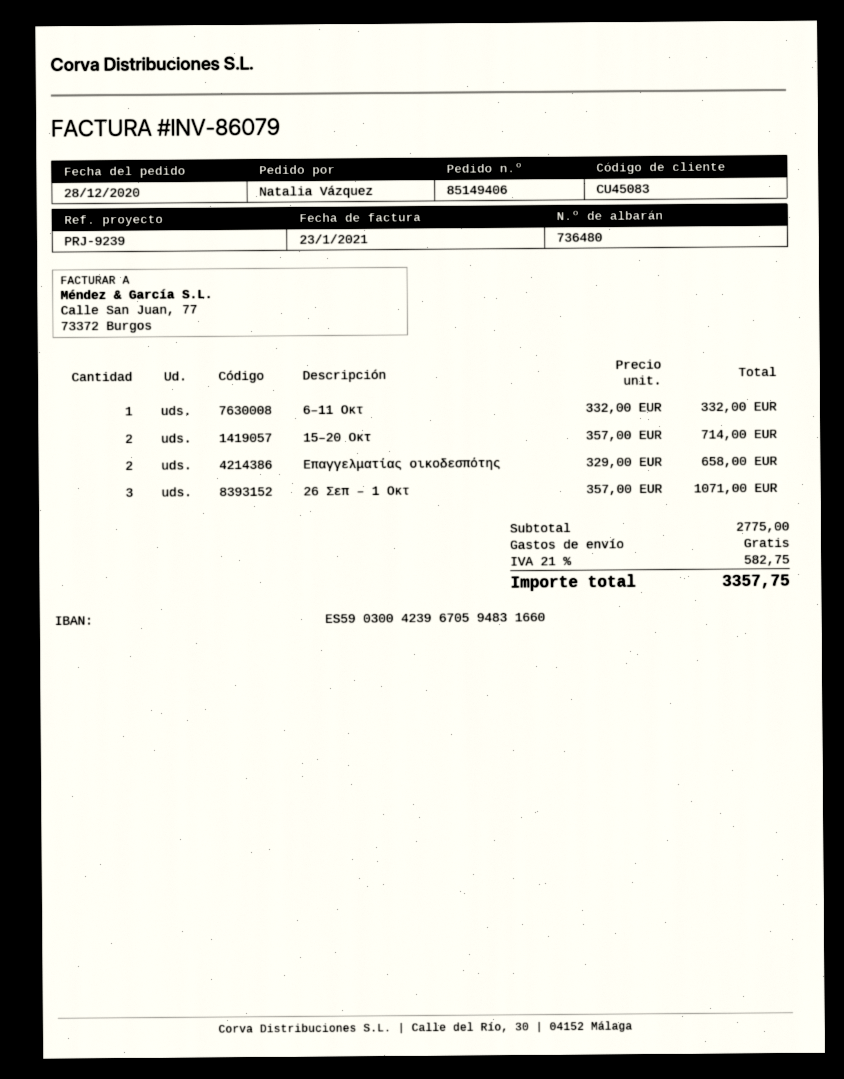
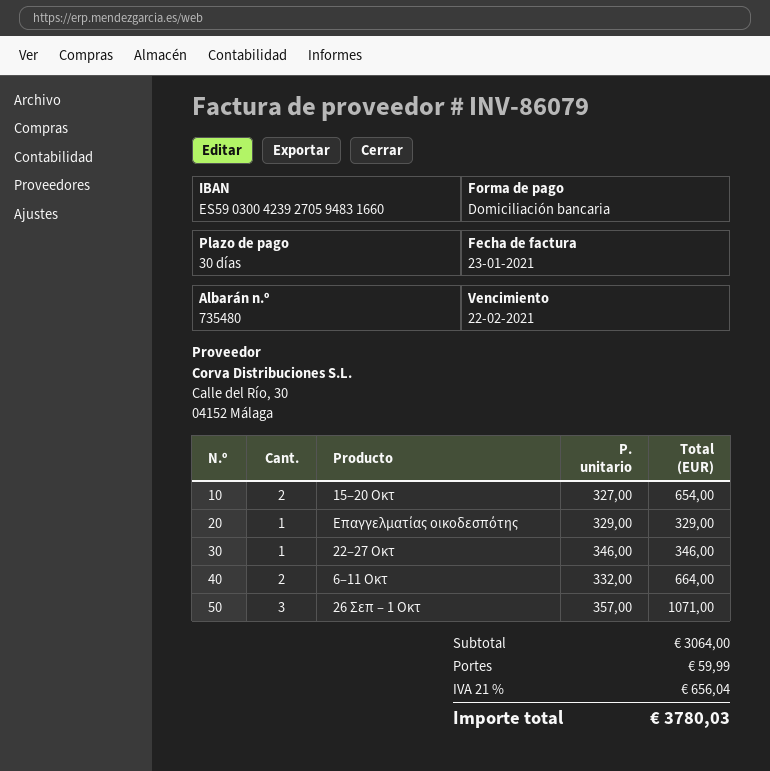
delivery note number: 736480 -> 735480
bank account: ES5903004239670594831660 -> ES5903004239270594831660
6–11 Οκτ: 1 x 332.00 = 332.00 -> 2 x 332.00 = 664.00
15–20 Οκτ: 2 x 357.00 = 714.00 -> 2 x 327.00 = 654.00
Επαγγελματίας οικοδεσπότης: 2 x 329.00 = 658.00 -> 1 x 329.00 = 329.00
22–27 Οκτ: none -> 1 x 346.00 = 346.00
subtotal: 2775.00 -> 3064.00
shipping: 0.00 -> 59.99
tax: 21% = 582.75 -> 21% = 656.04
total: 3357.75 -> 3780.03

